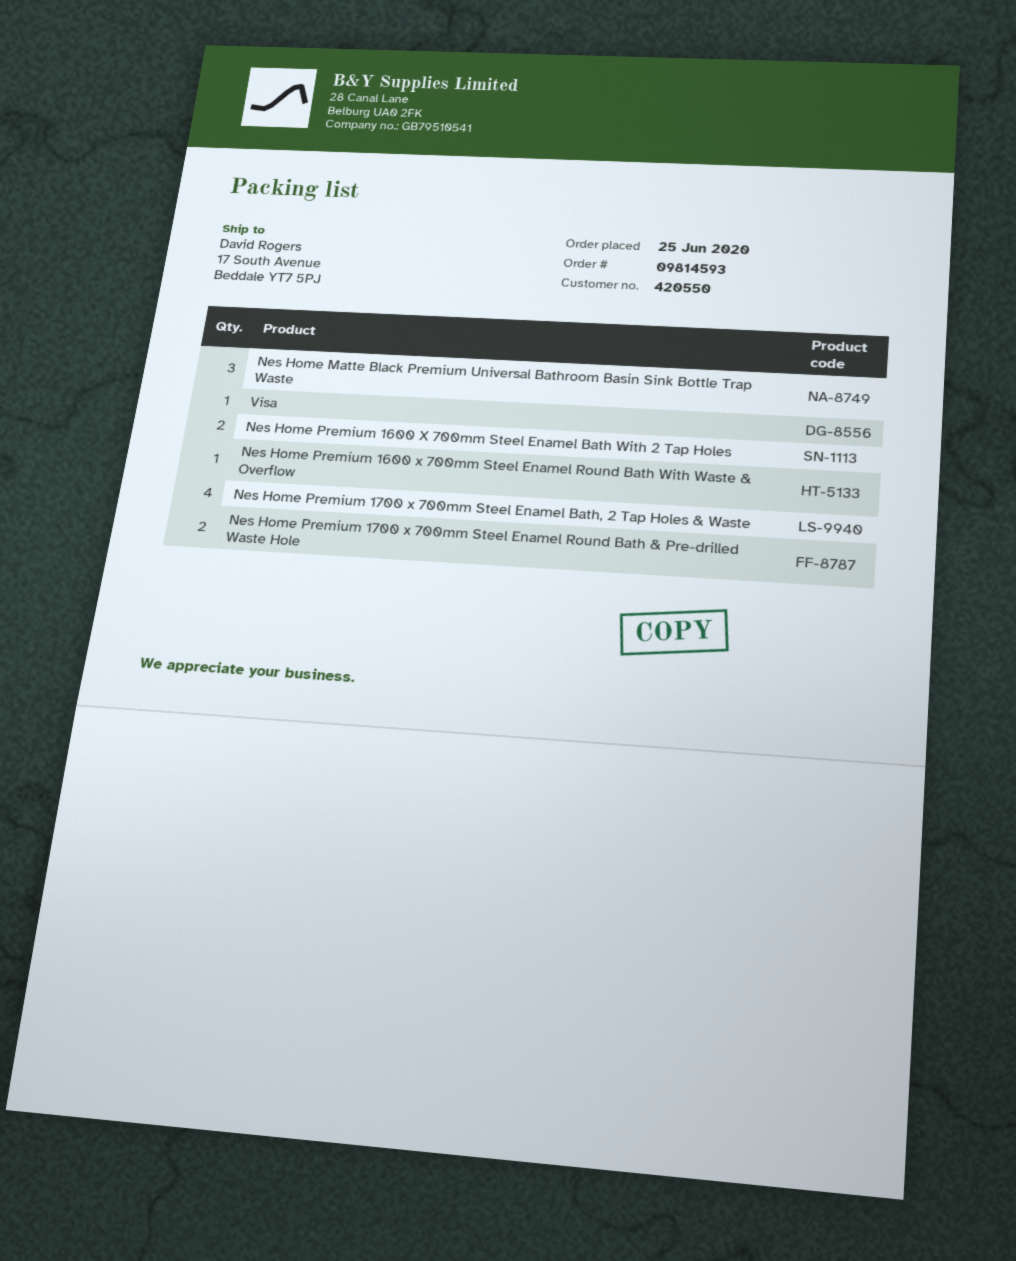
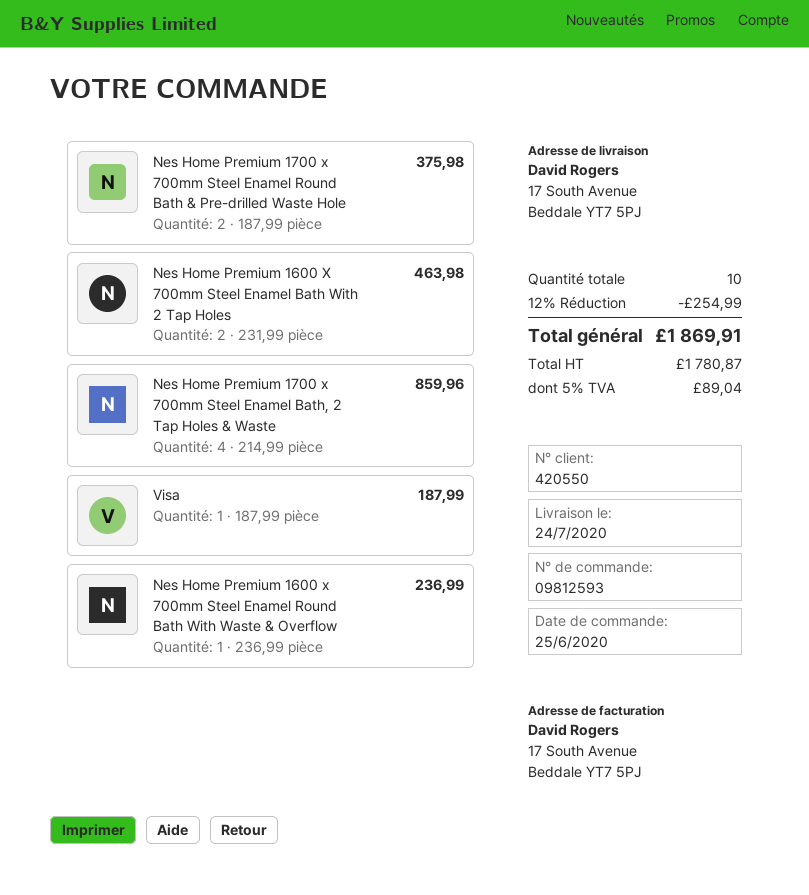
order number: 09814593 -> 09812593
Nes Home Matte Black Premium Universal Bathroom Basin Sink Bottle Trap Waste: 3 -> none

